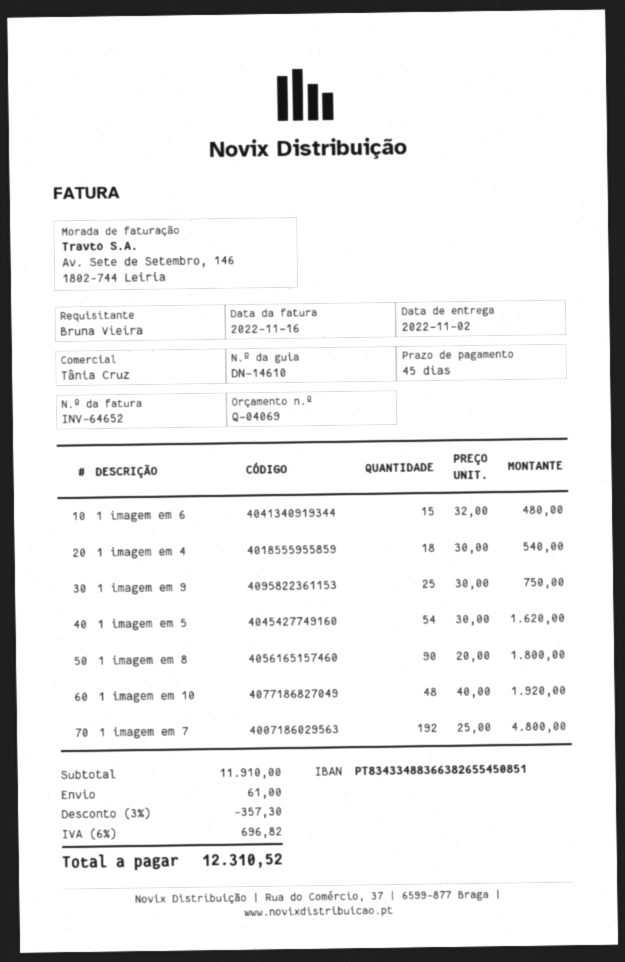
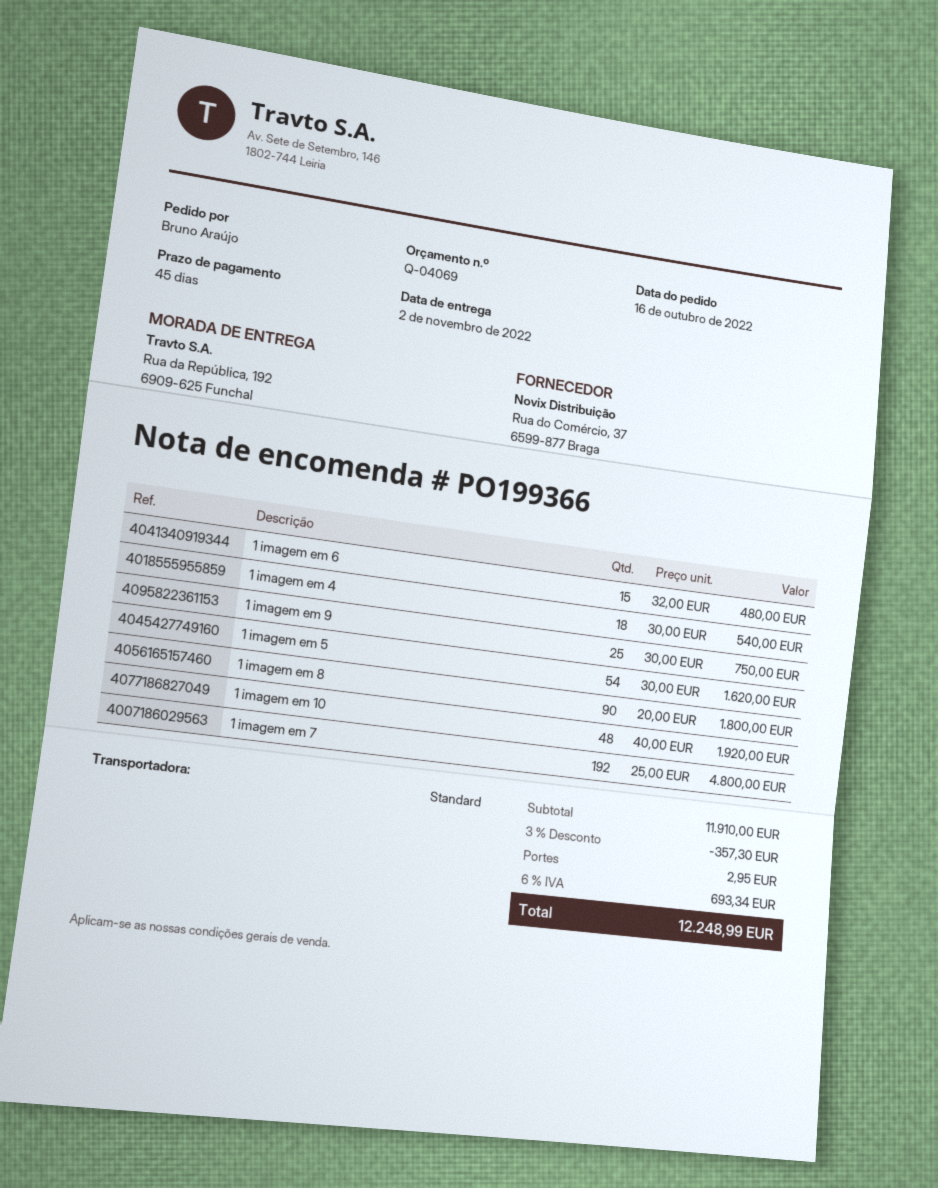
ordered by: Bruna Vieira -> Bruno Araújo
shipping: 61.00 -> 2.95
tax: 6% = 696.82 -> 6% = 693.34
total: 12310.52 -> 12248.99

